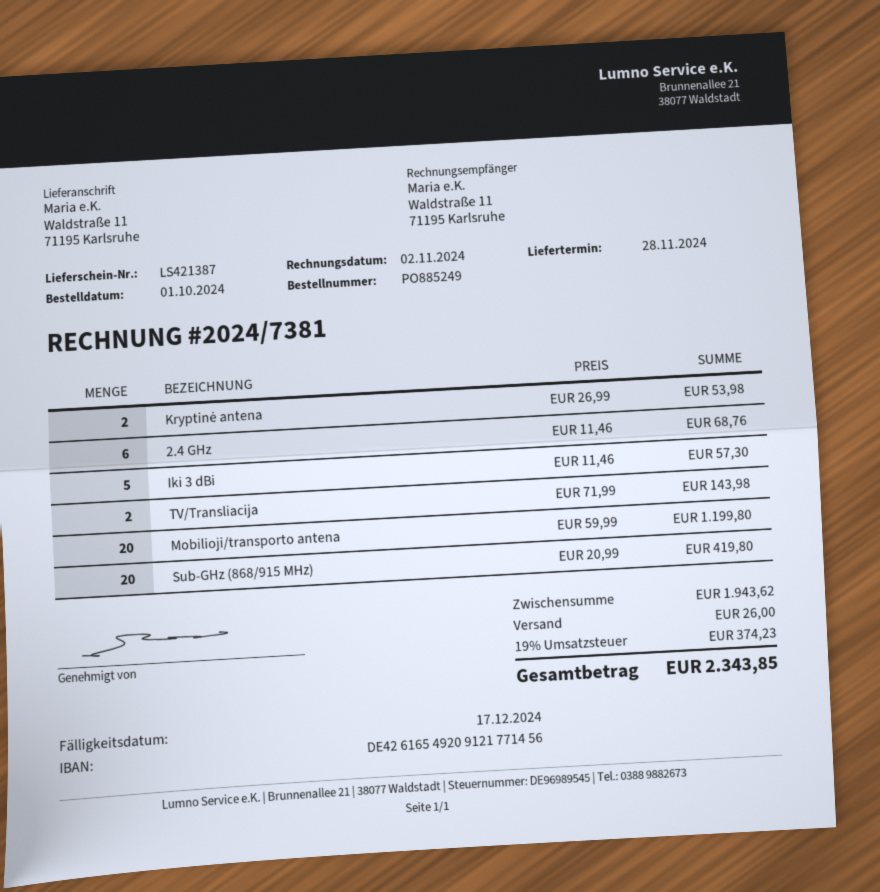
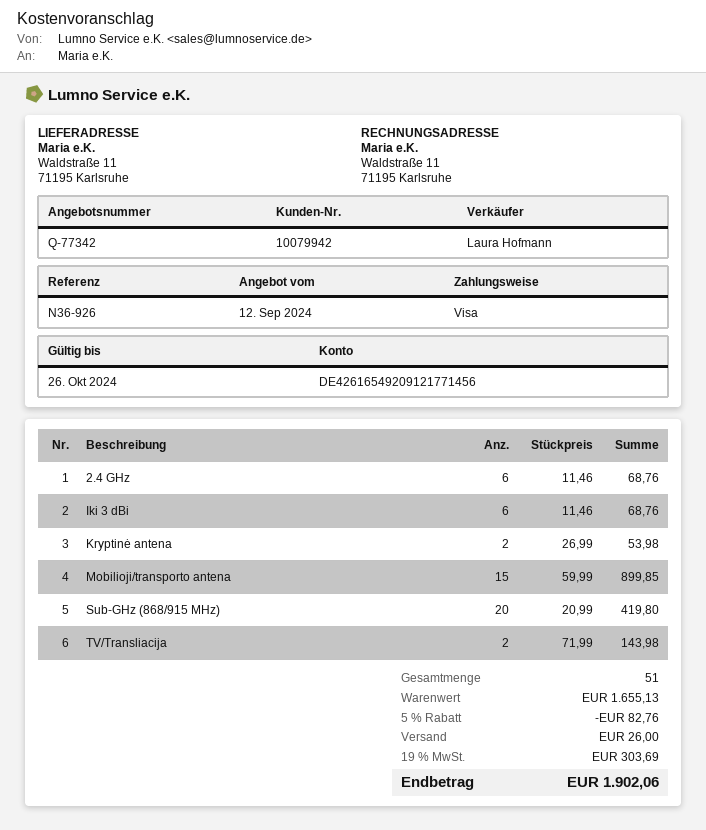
Iki 3 dBi: 5 x 11.46 = 57.30 -> 6 x 11.46 = 68.76
Mobilioji/transporto antena: 20 x 59.99 = 1199.80 -> 15 x 59.99 = 899.85
subtotal: 1943.62 -> 1655.13
discount: none -> 5% = 82.76
tax: 19% = 374.23 -> 19% = 303.69
total: 2343.85 -> 1902.06

